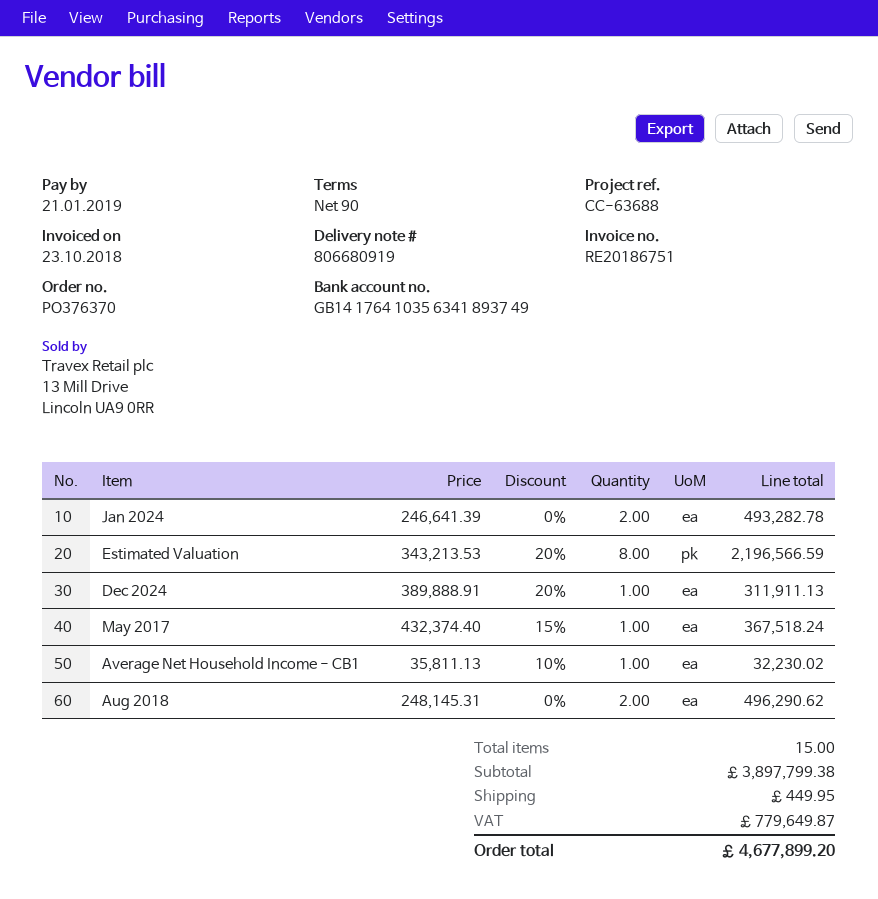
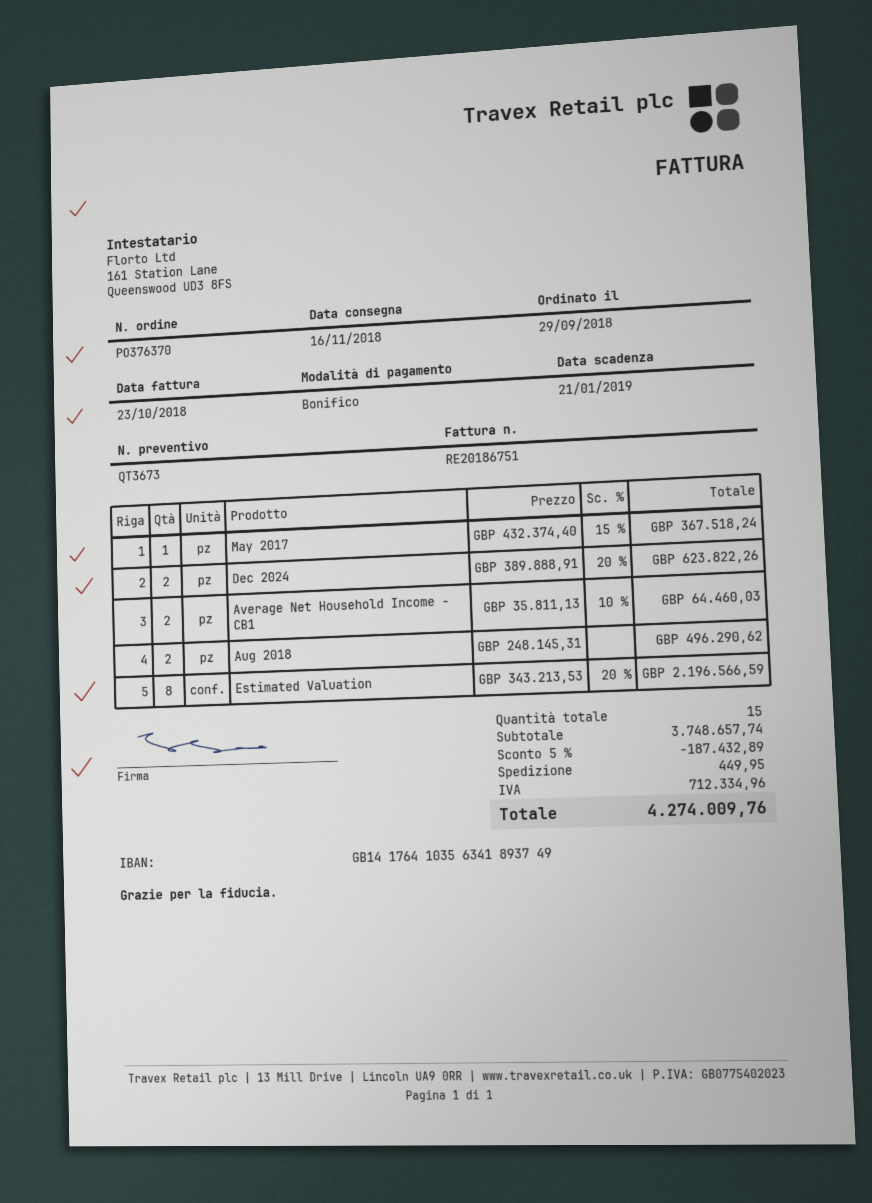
Jan 2024: 2 x 246641.39 = 493282.78 -> none
Dec 2024: 1 x 389888.91 - 20% = 311911.13 -> 2 x 389888.91 - 20% = 623822.26
Average Net Household Income - CB1: 1 x 35811.13 - 10% = 32230.02 -> 2 x 35811.13 - 10% = 64460.03
subtotal: 3897799.38 -> 3748657.74
discount: none -> 5% = 187432.89
tax: 779649.87 -> 712334.96
total: 4677899.20 -> 4274009.76

